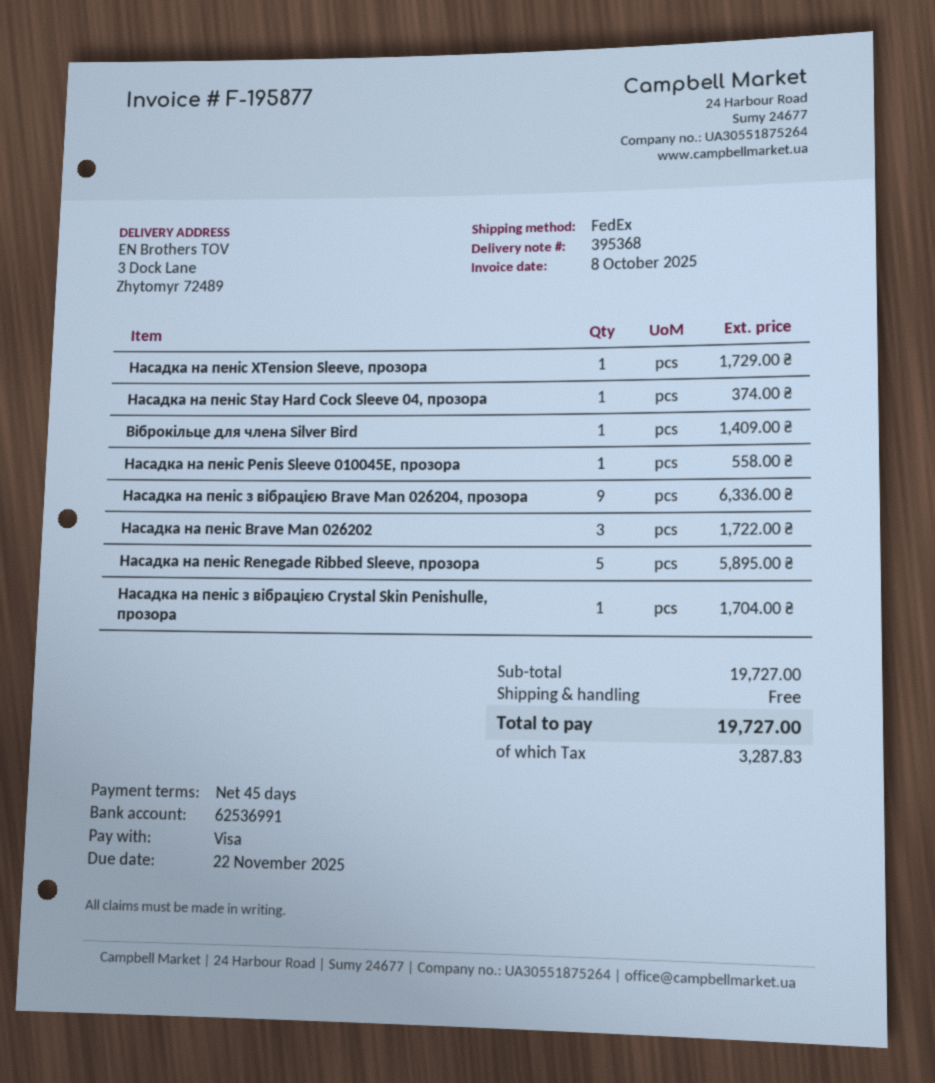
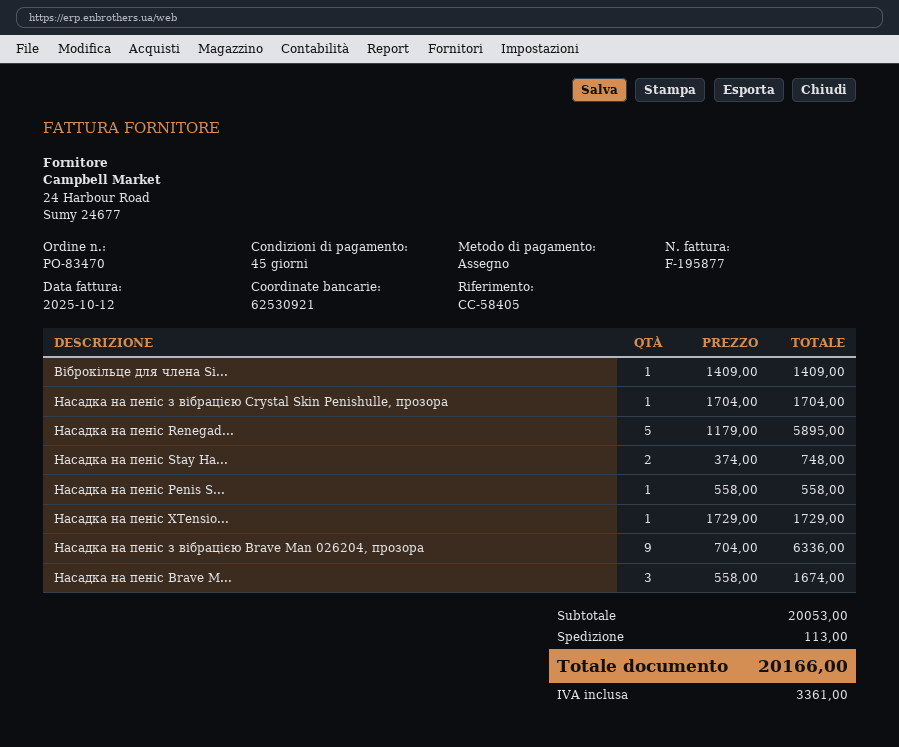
invoice date: 2025-10-08 -> 2025-10-12
payment method: Visa -> cheque
bank account: 62536991 -> 62530921
Насадка на пеніс Stay Hard Cock Sleeve 04, прозора: 1 for 374.00 -> 2 for 748.00
Насадка на пеніс Brave Man 026202: 3 for 1722.00 -> 3 for 1674.00
subtotal: 19727.00 -> 20053.00
shipping: 0.00 -> 113.00
tax: 3287.83 -> 3361.00
total: 19727.00 -> 20166.00

